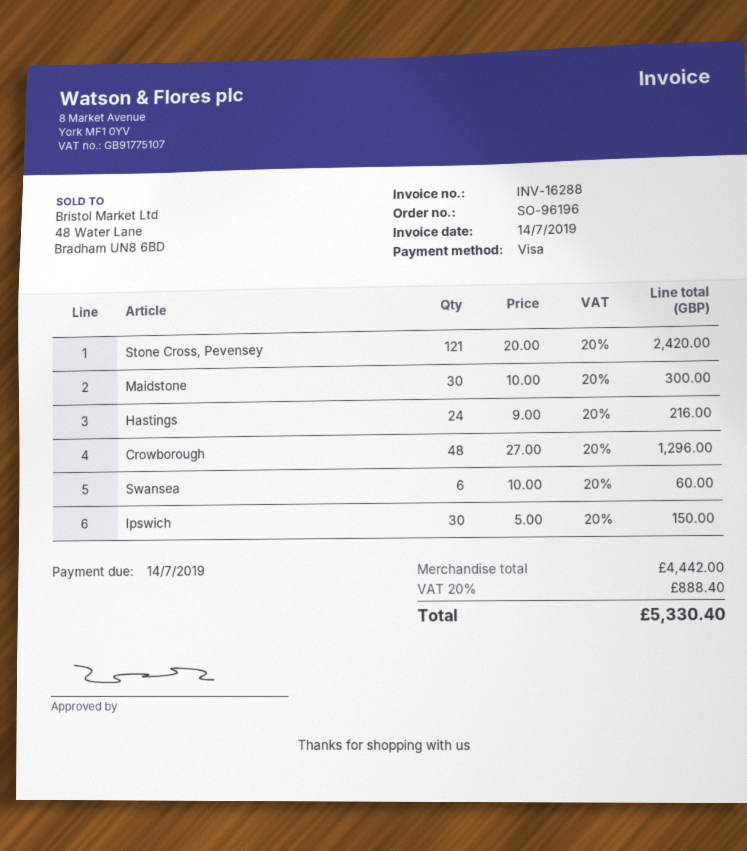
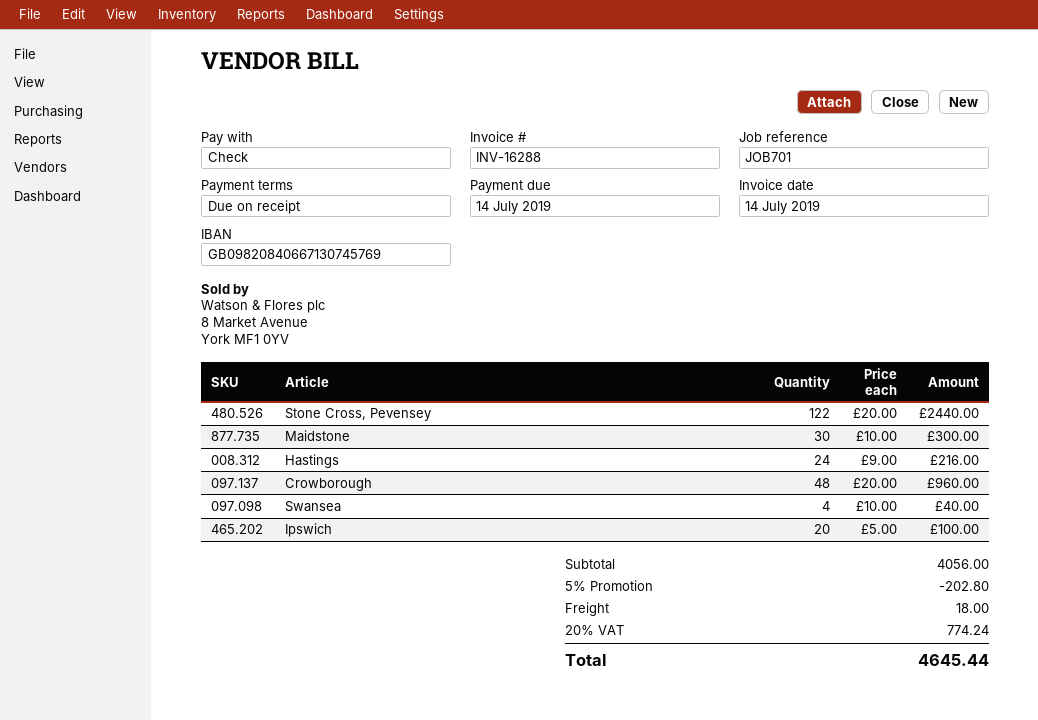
payment method: Visa -> cheque
Stone Cross, Pevensey: 121 x 20.00 = 2420.00 -> 122 x 20.00 = 2440.00
Crowborough: 48 x 27.00 = 1296.00 -> 48 x 20.00 = 960.00
Swansea: 6 x 10.00 = 60.00 -> 4 x 10.00 = 40.00
Ipswich: 30 x 5.00 = 150.00 -> 20 x 5.00 = 100.00
subtotal: 4442.00 -> 4056.00
discount: none -> 5% = 202.80
shipping: none -> 18.00
tax: 20% = 888.40 -> 20% = 774.24
total: 5330.40 -> 4645.44

